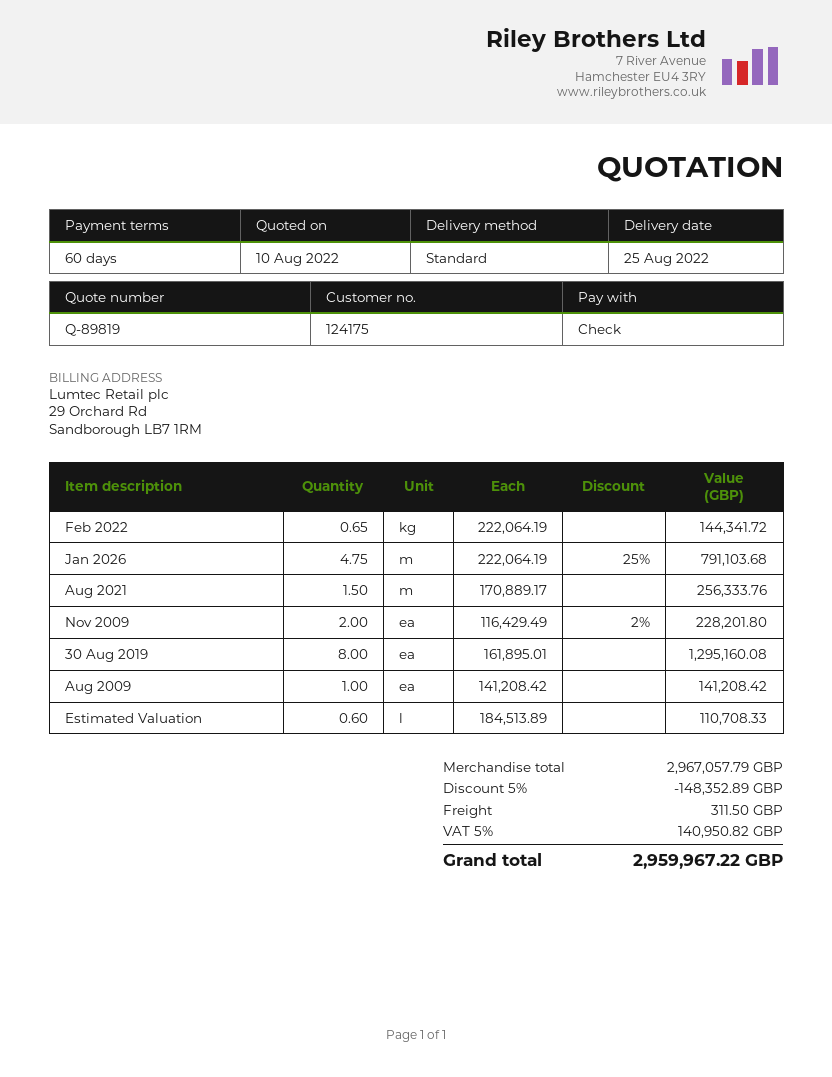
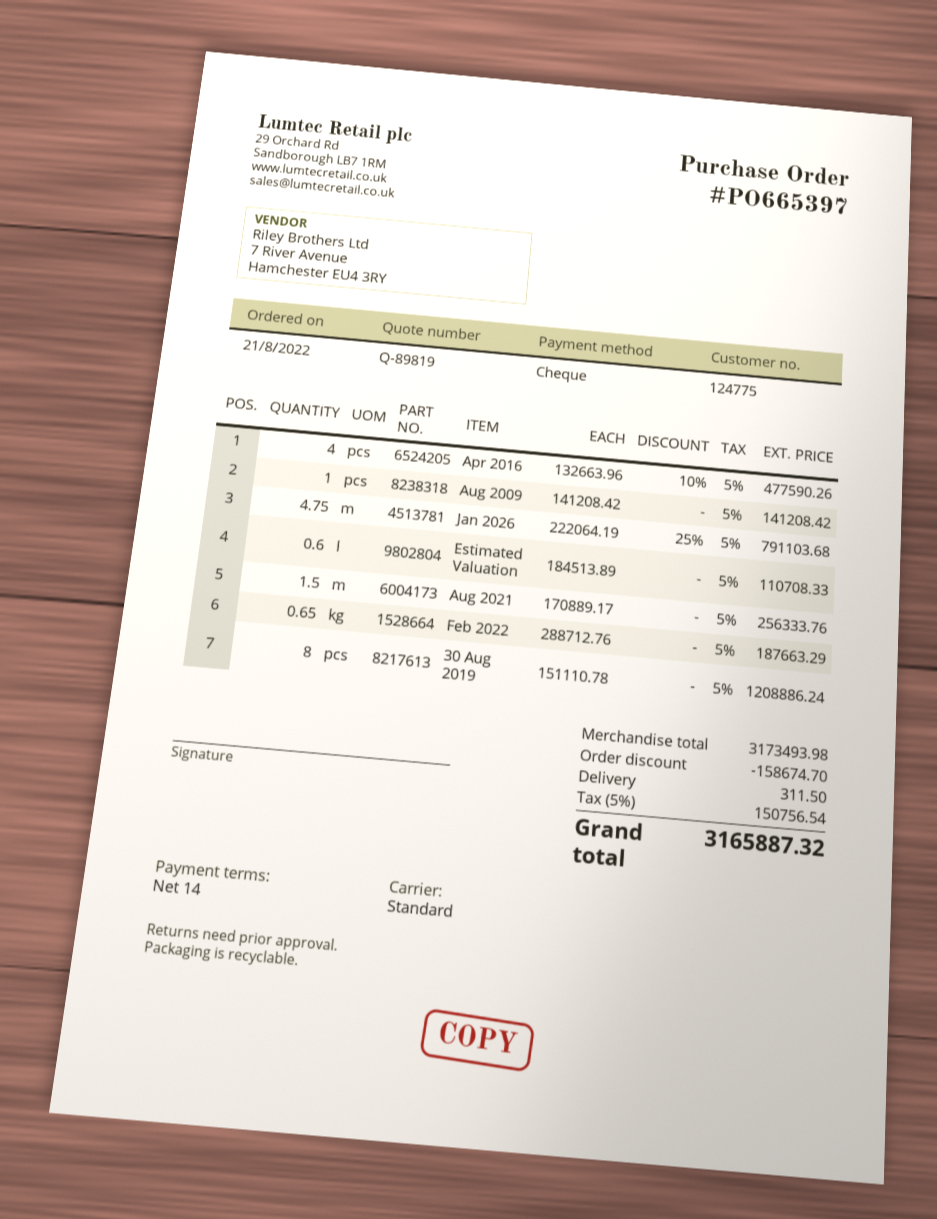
payment terms: 60 days -> 14 days
customer number: 124175 -> 124775
Feb 2022: 0.65 x 222064.19 = 144341.72 -> 0.65 x 288712.76 = 187663.29
Nov 2009: 2 x 116429.49 - 2% = 228201.80 -> none
30 Aug 2019: 8 x 161895.01 = 1295160.08 -> 8 x 151110.78 = 1208886.24
Apr 2016: none -> 4 x 132663.96 - 10% = 477590.26
subtotal: 2967057.79 -> 3173493.98
discount: 148352.89 -> 158674.70
tax: 5% = 140950.82 -> 5% = 150756.54
total: 2959967.22 -> 3165887.32

